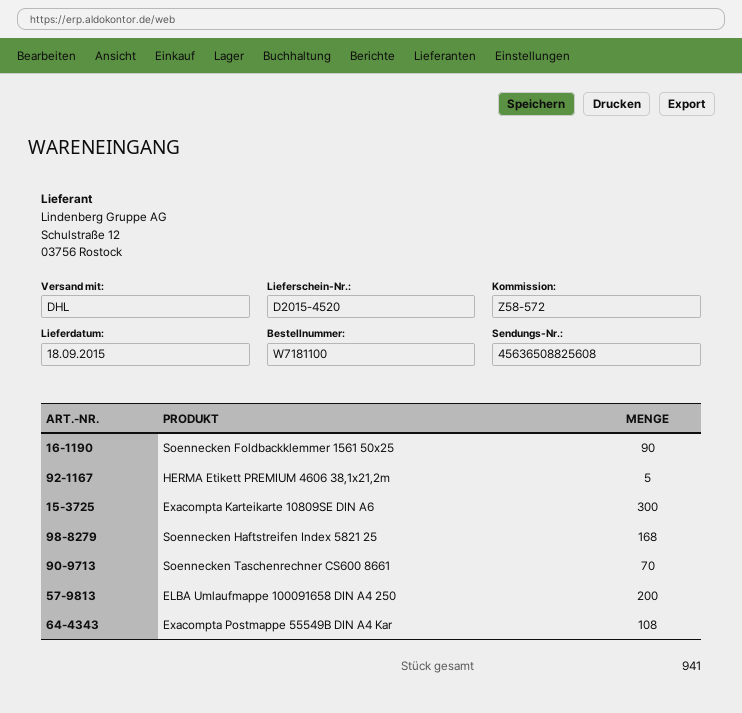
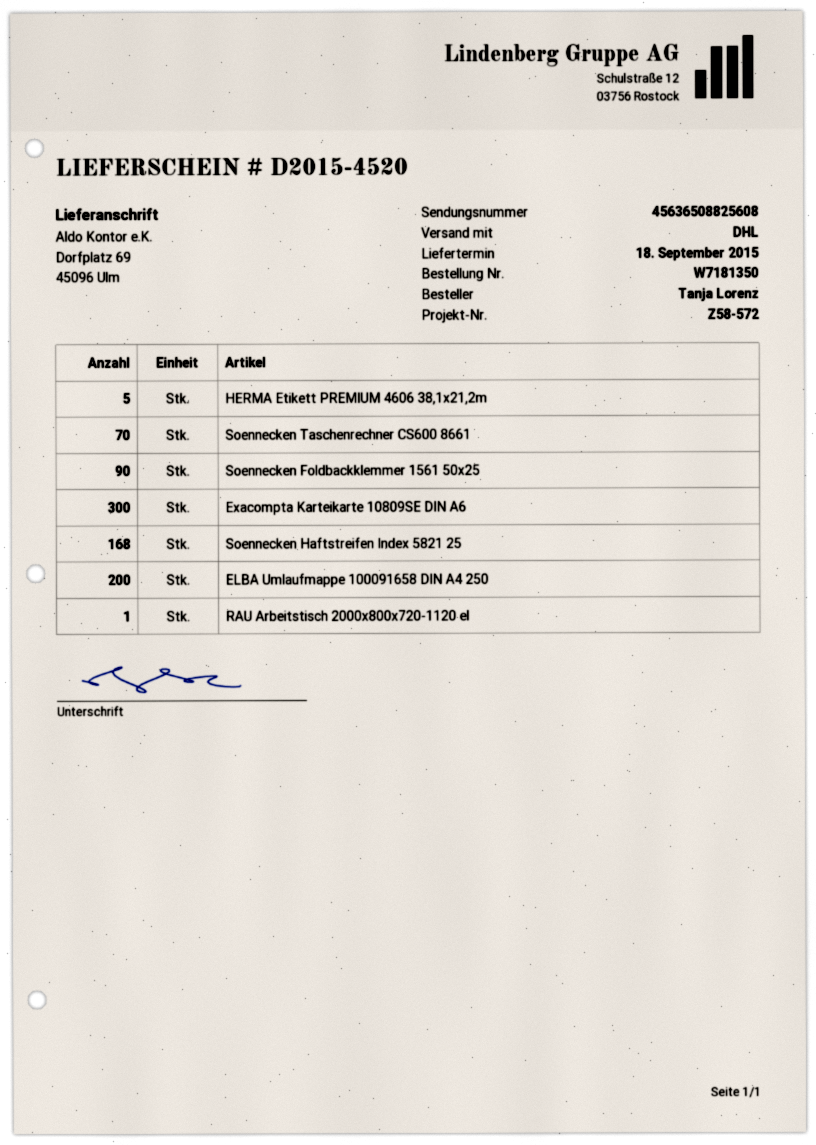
order number: W7181100 -> W7181350
Exacompta Postmappe 55549B DIN A4 Kar: 108 -> none
RAU Arbeitstisch 2000x800x720-1120 el: none -> 1

